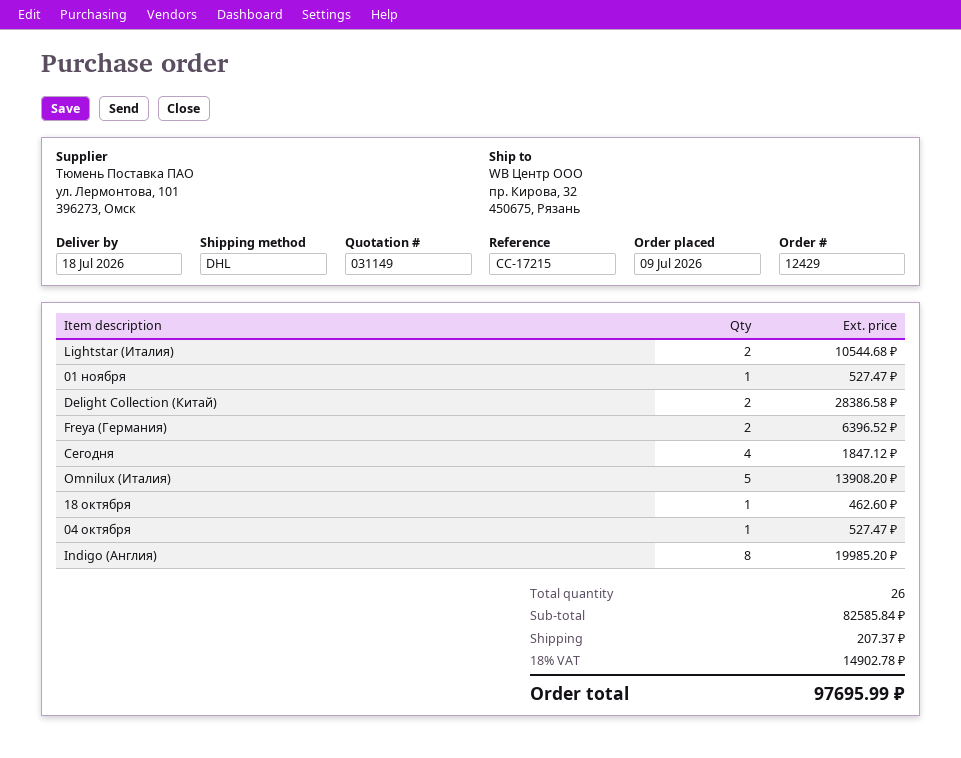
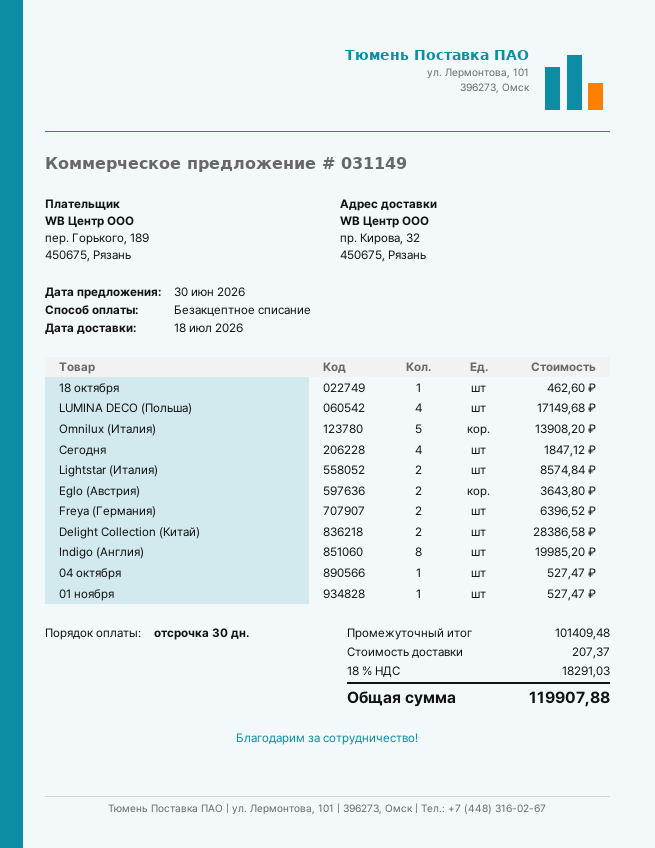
Lightstar (Италия): 2 for 10544.68 -> 2 for 8574.84
LUMINA DECO (Польша): none -> 4 for 17149.68
Eglo (Австрия): none -> 2 for 3643.80
subtotal: 82585.84 -> 101409.48
tax: 18% = 14902.78 -> 18% = 18291.03
total: 97695.99 -> 119907.88

